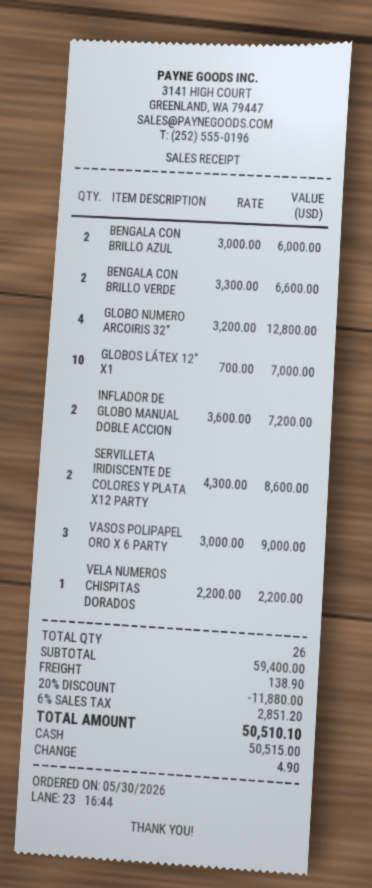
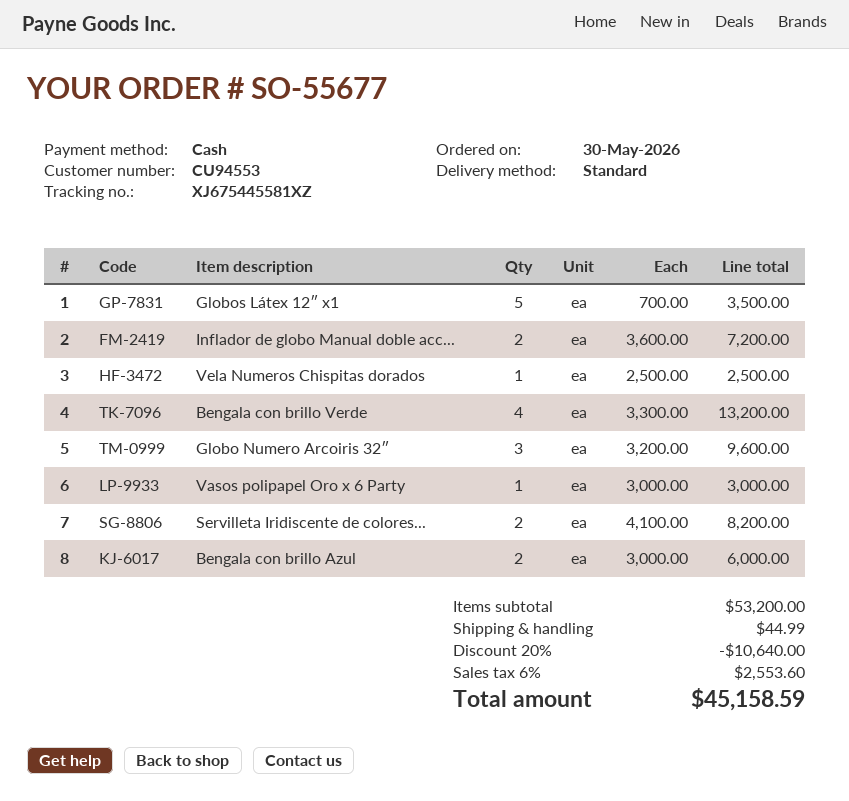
BENGALA CON BRILLO VERDE: 2 x 3300.00 = 6600.00 -> 4 x 3300.00 = 13200.00
GLOBO NUMERO ARCOIRIS 32″: 4 x 3200.00 = 12800.00 -> 3 x 3200.00 = 9600.00
GLOBOS LÁTEX 12″ X1: 10 x 700.00 = 7000.00 -> 5 x 700.00 = 3500.00
SERVILLETA IRIDISCENTE DE COLORES Y PLATA X12 PARTY: 2 x 4300.00 = 8600.00 -> 2 x 4100.00 = 8200.00
VASOS POLIPAPEL ORO X 6 PARTY: 3 x 3000.00 = 9000.00 -> 1 x 3000.00 = 3000.00
VELA NUMEROS CHISPITAS DORADOS: 1 x 2200.00 = 2200.00 -> 1 x 2500.00 = 2500.00
subtotal: 59400.00 -> 53200.00
discount: 20% = 11880.00 -> 20% = 10640.00
shipping: 138.90 -> 44.99
tax: 6% = 2851.20 -> 6% = 2553.60
total: 50510.10 -> 45158.59

